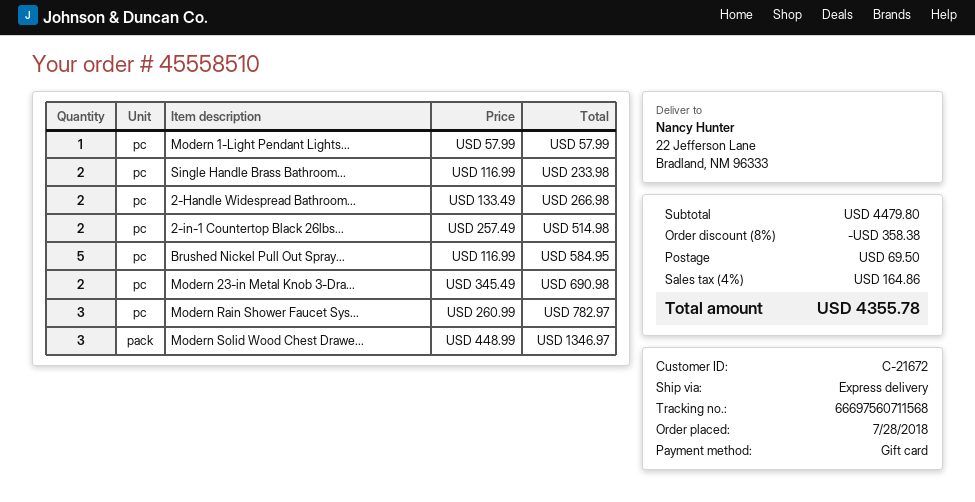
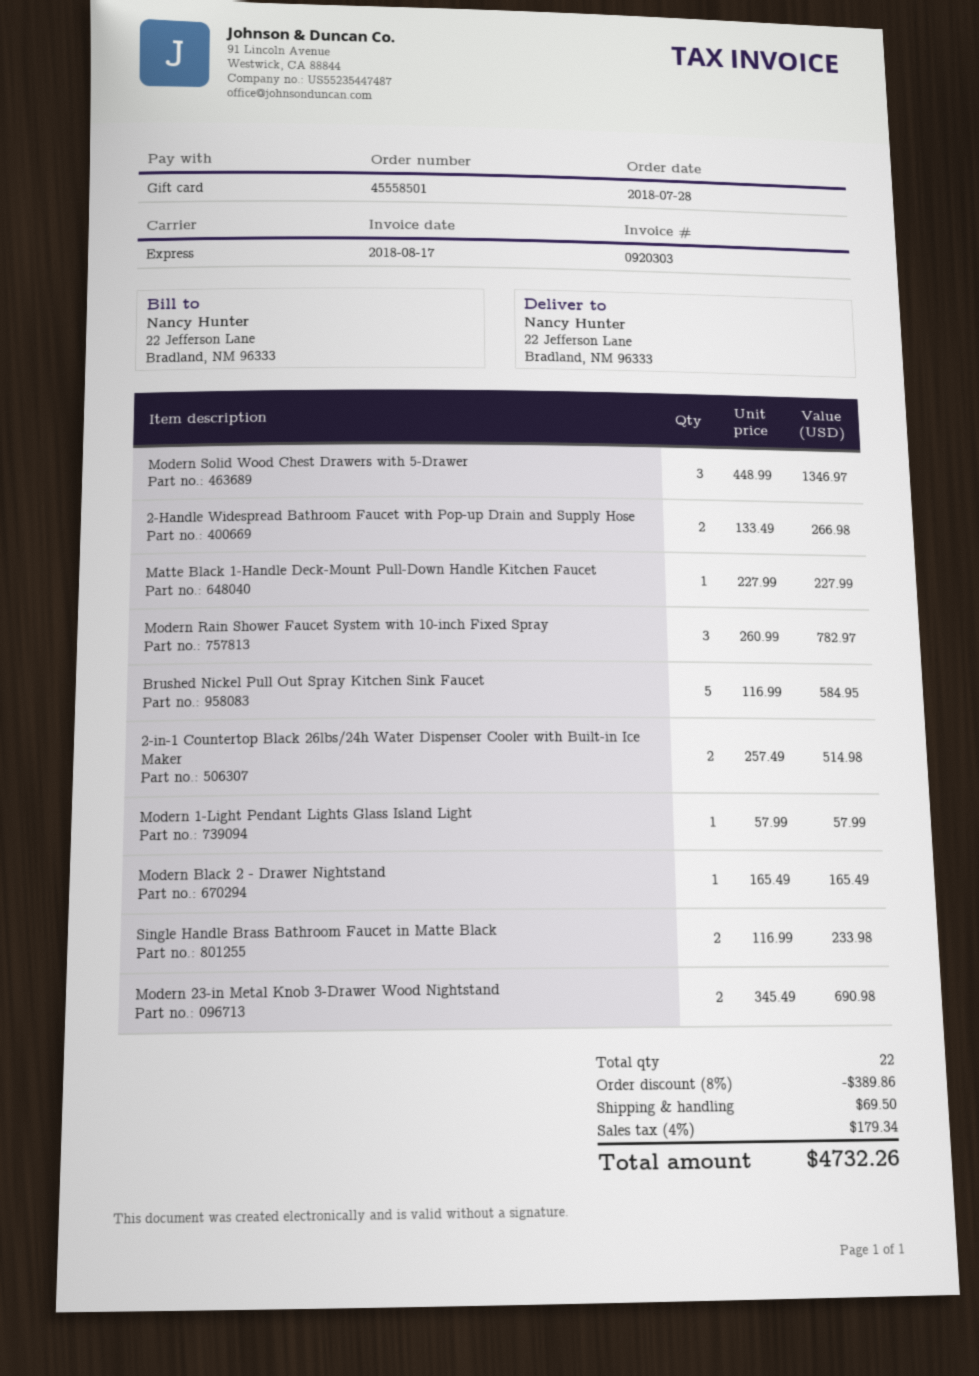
order number: 45558510 -> 45558501
Matte Black 1-Handle Deck-Mount Pull-Down Handle Kitchen Faucet: none -> 1 x 227.99 = 227.99
Modern Black 2 - Drawer Nightstand: none -> 1 x 165.49 = 165.49
discount: 8% = 358.38 -> 8% = 389.86
tax: 4% = 164.86 -> 4% = 179.34
total: 4355.78 -> 4732.26

